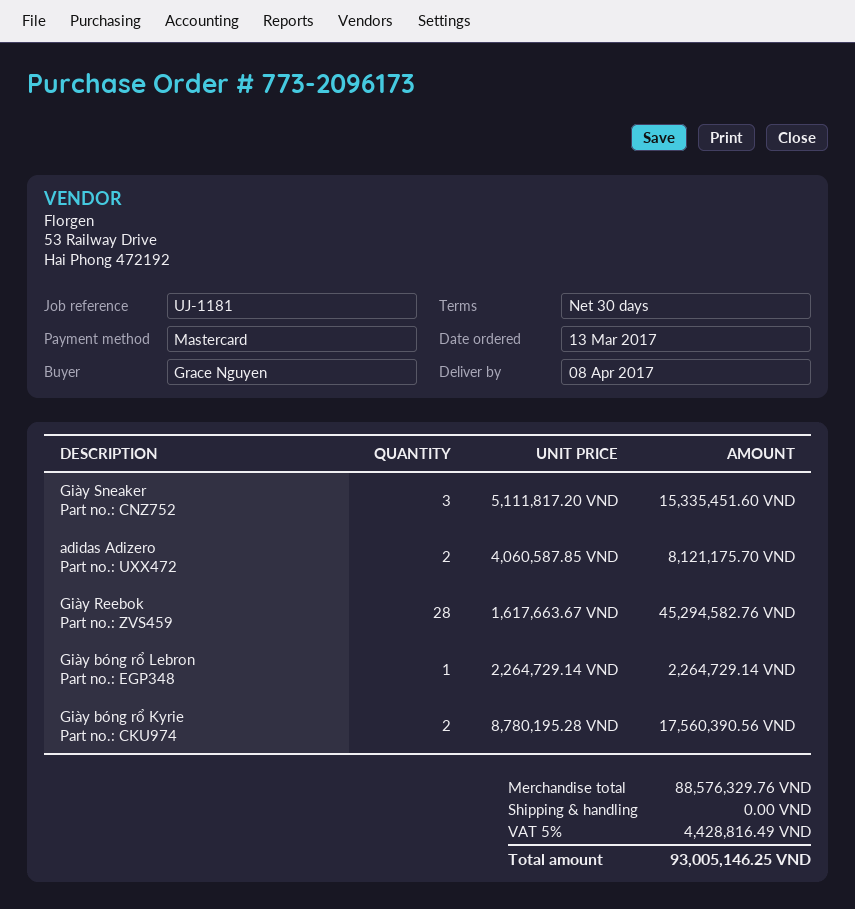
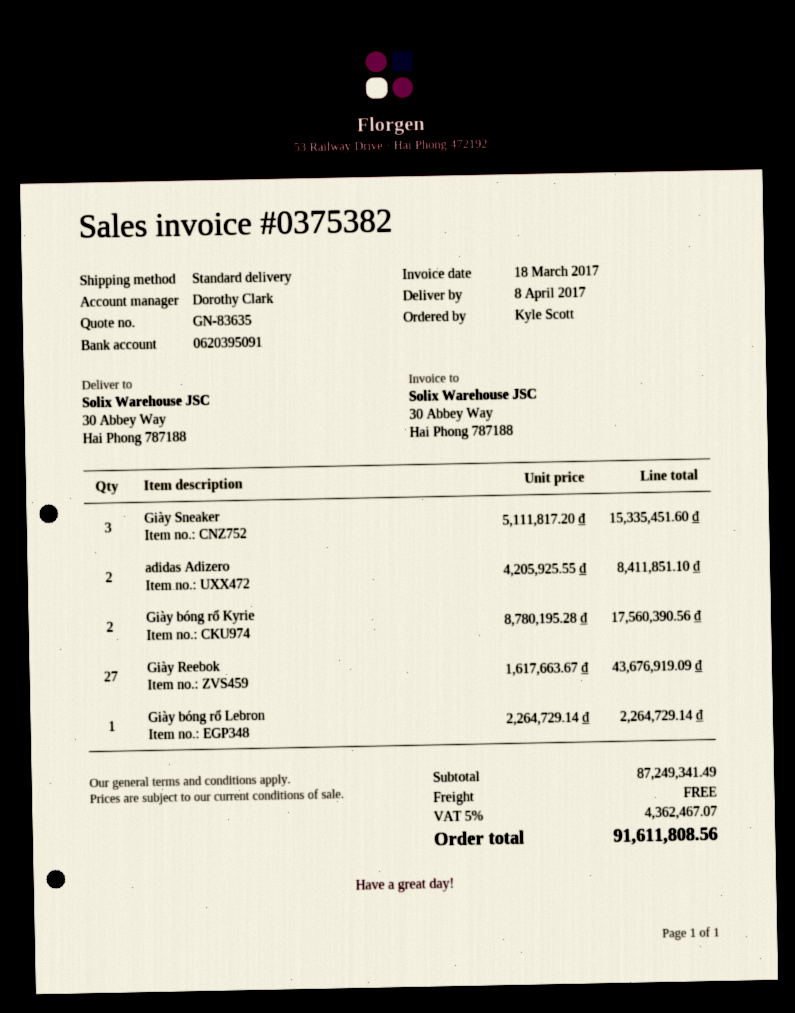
ordered by: Grace Nguyen -> Kyle Scott
adidas Adizero: 2 x 4060587.85 = 8121175.70 -> 2 x 4205925.55 = 8411851.10
Giày Reebok: 28 x 1617663.67 = 45294582.76 -> 27 x 1617663.67 = 43676919.09
subtotal: 88576329.76 -> 87249341.49
tax: 5% = 4428816.49 -> 5% = 4362467.07
total: 93005146.25 -> 91611808.56

